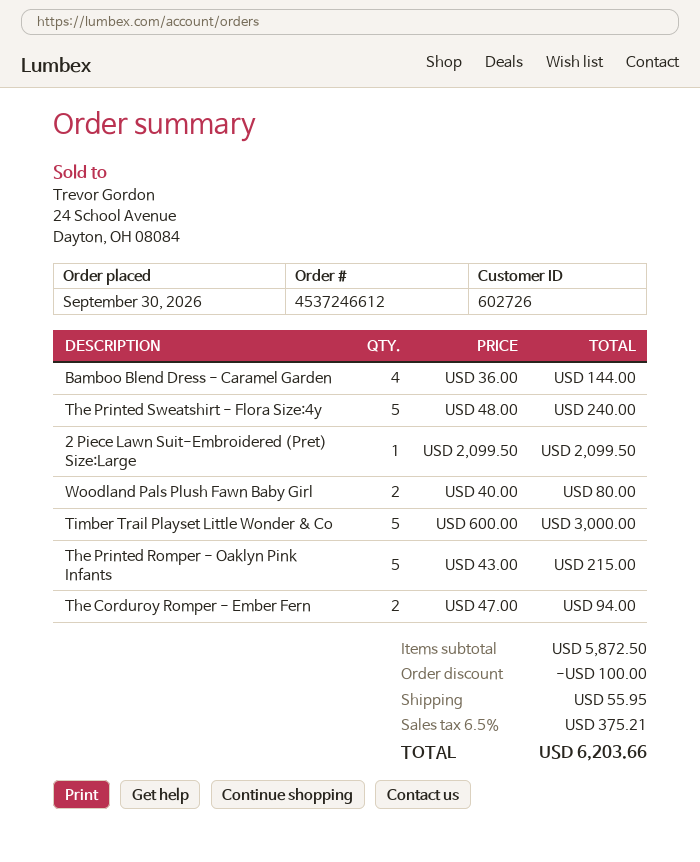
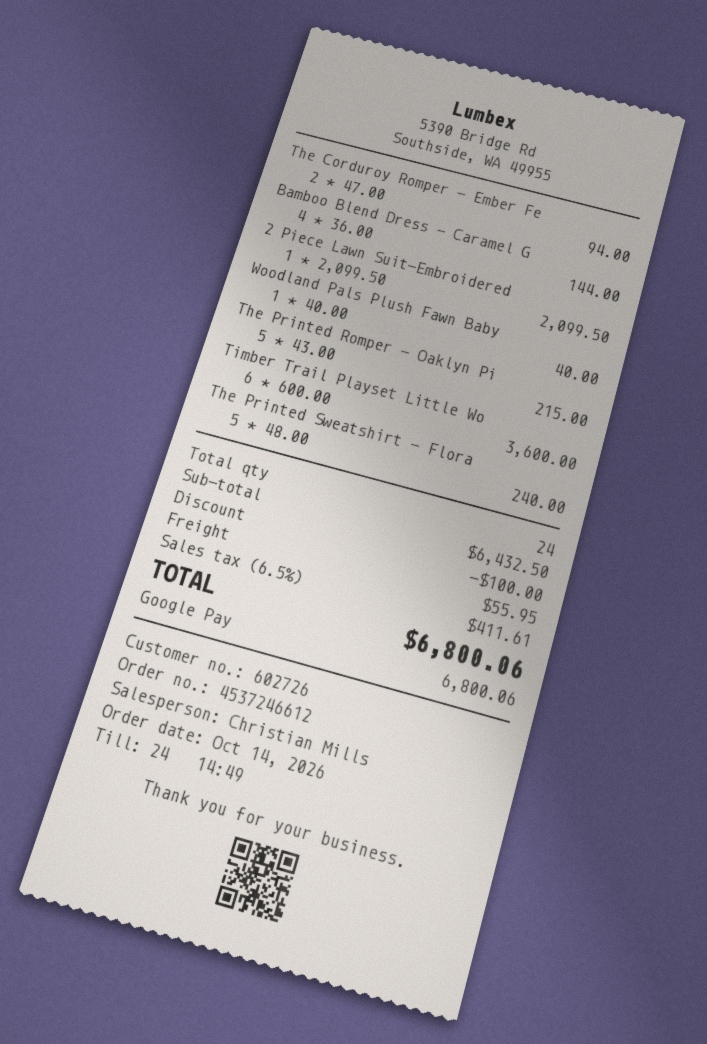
order date: 2026-09-30 -> 2026-10-14
Woodland Pals Plush Fawn Baby Girl: 2 x 40.00 = 80.00 -> 1 x 40.00 = 40.00
Timber Trail Playset Little Wonder & Co: 5 x 600.00 = 3000.00 -> 6 x 600.00 = 3600.00
subtotal: 5872.50 -> 6432.50
tax: 6.5% = 375.21 -> 6.5% = 411.61
total: 6203.66 -> 6800.06

